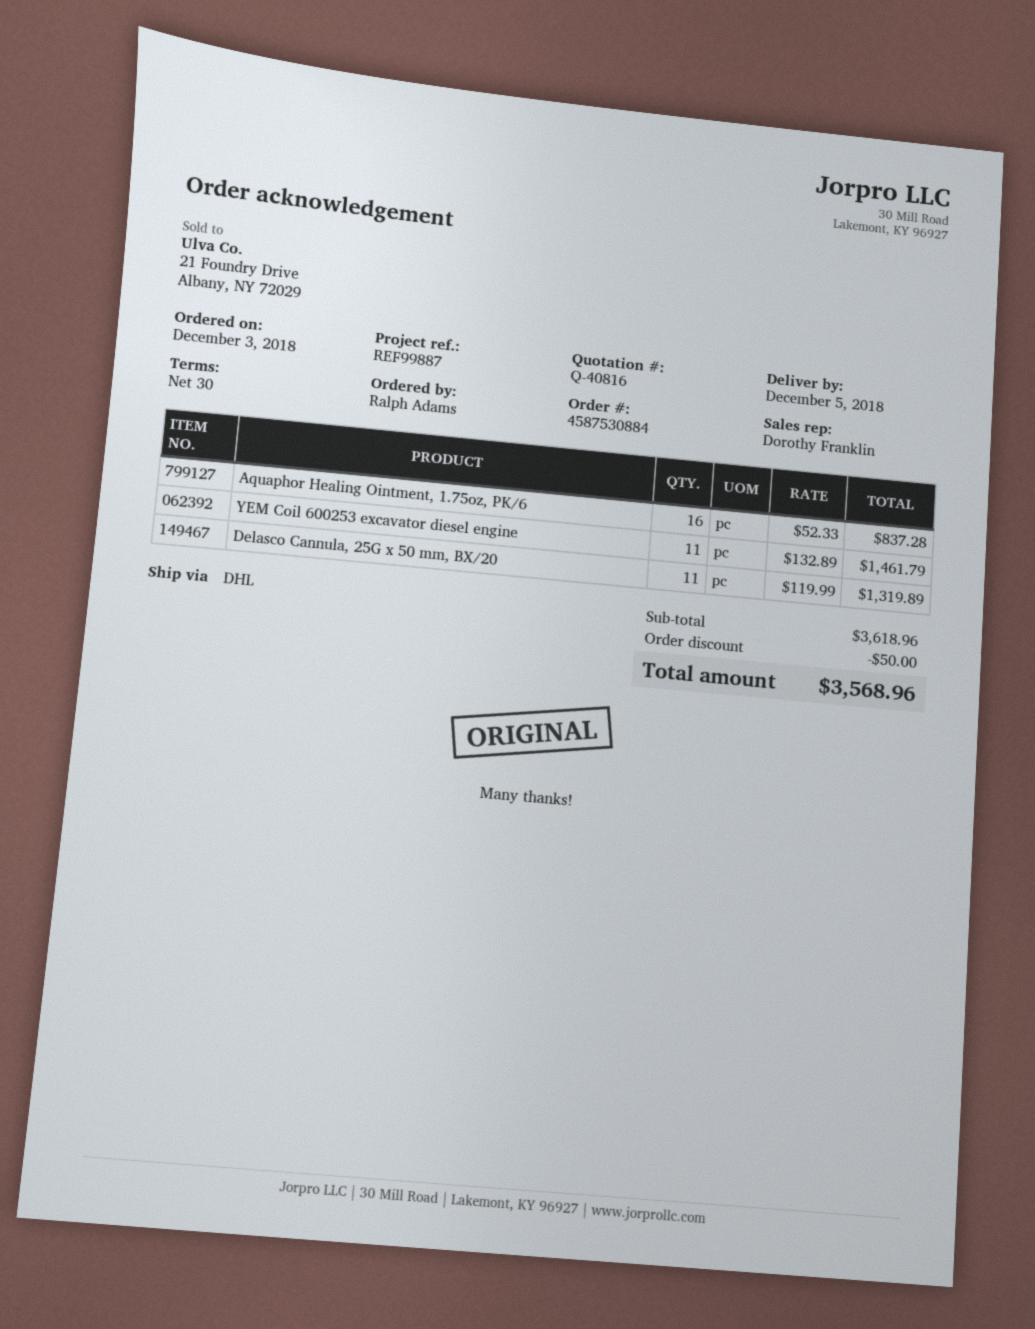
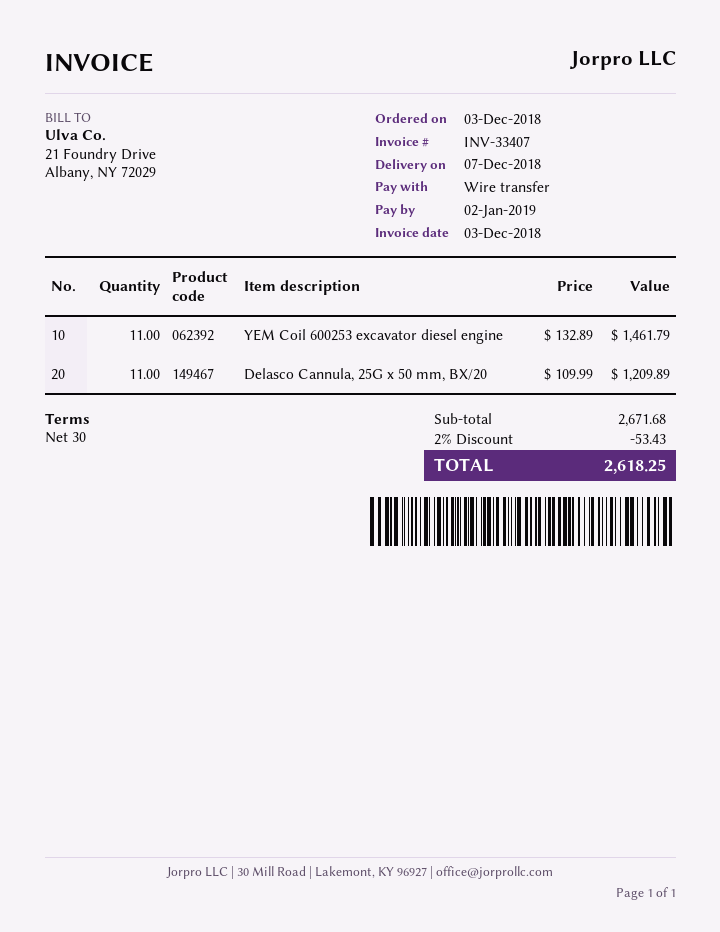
delivery date: 2018-12-05 -> 2018-12-07
Aquaphor Healing Ointment, 1.75oz, PK/6: 16 x 52.33 = 837.28 -> none
Delasco Cannula, 25G x 50 mm, BX/20: 11 x 119.99 = 1319.89 -> 11 x 109.99 = 1209.89
subtotal: 3618.96 -> 2671.68
discount: 50.00 -> 53.43
total: 3568.96 -> 2618.25

